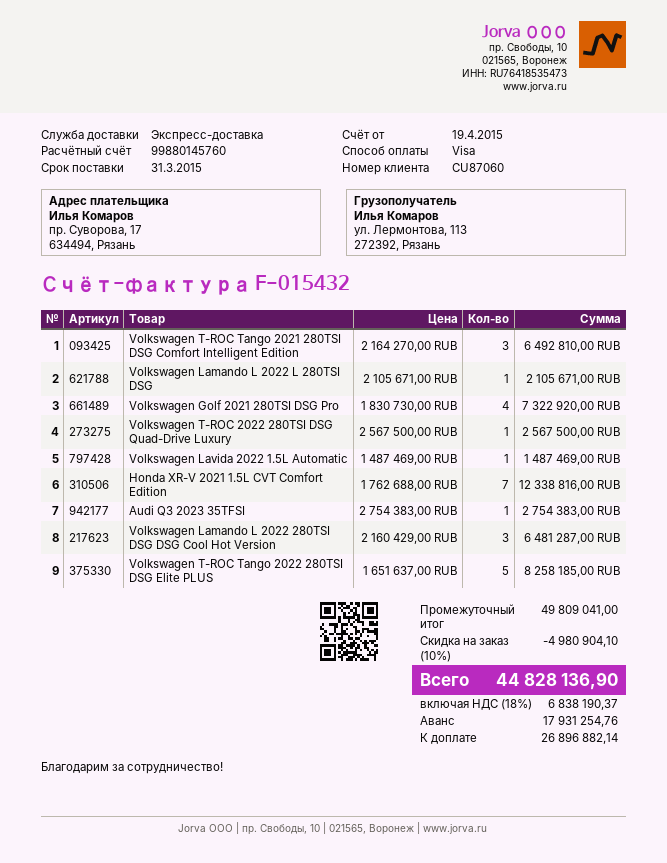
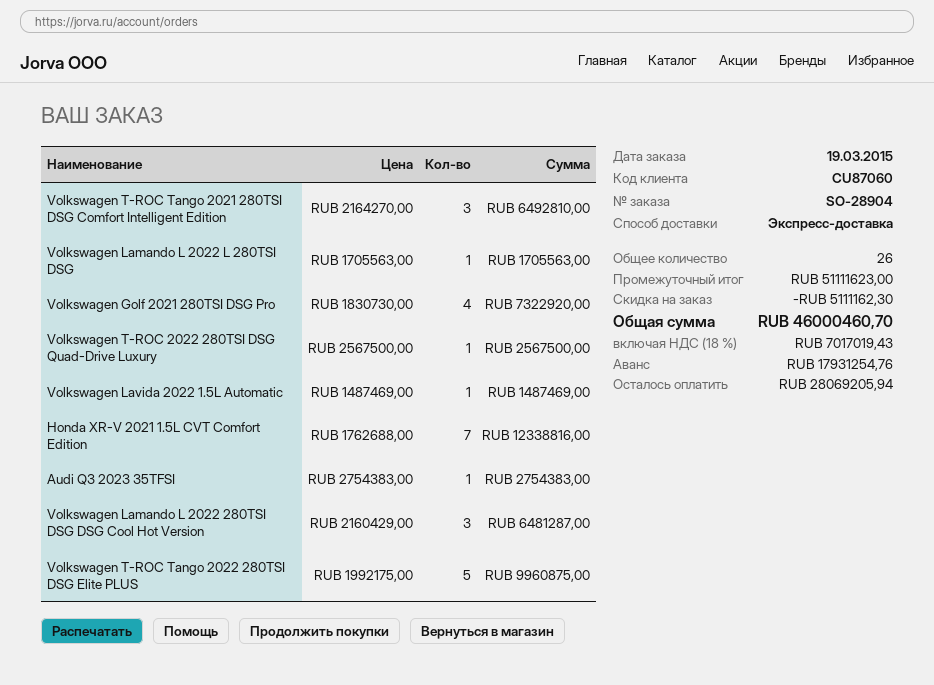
Volkswagen Lamando L 2022 L 280TSI DSG: 1 x 2105671.00 = 2105671.00 -> 1 x 1705563.00 = 1705563.00
Volkswagen T-ROC Tango 2022 280TSI DSG Elite PLUS: 5 x 1651637.00 = 8258185.00 -> 5 x 1992175.00 = 9960875.00
subtotal: 49809041.00 -> 51111623.00
discount: 4980904.10 -> 5111162.30
tax: 18% = 6838190.37 -> 18% = 7017019.43
total: 44828136.90 -> 46000460.70
balance: 26896882.14 -> 28069205.94

